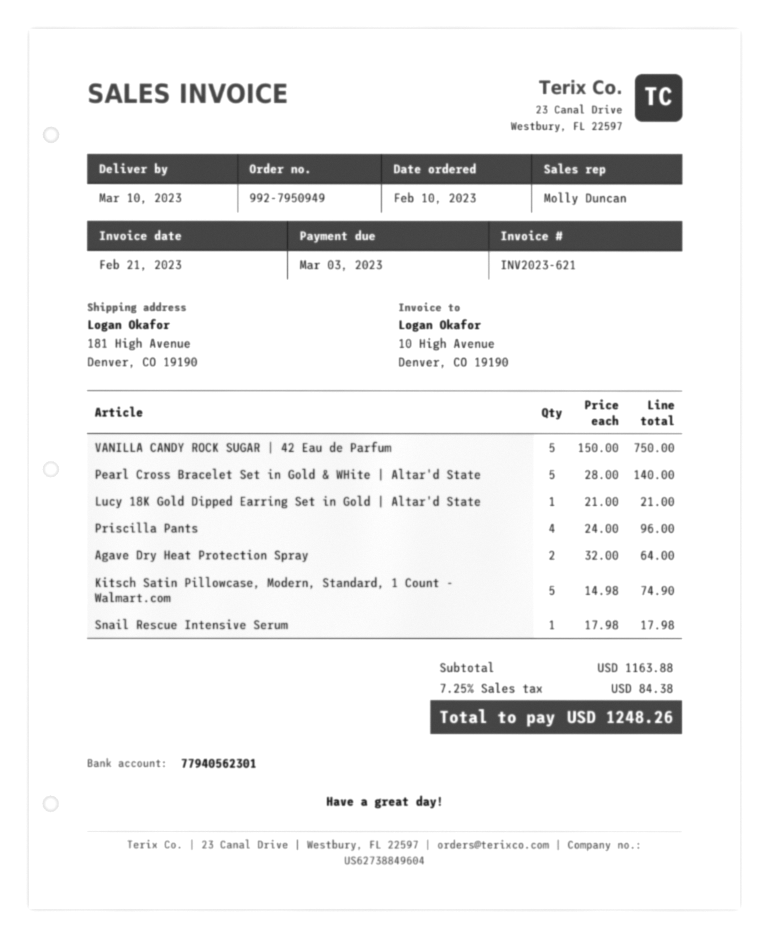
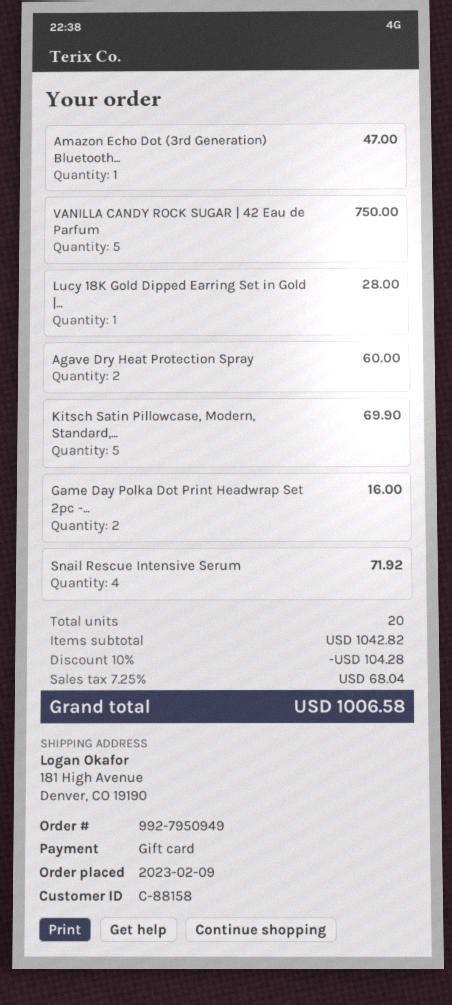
order date: 2023-02-10 -> 2023-02-09
Pearl Cross Bracelet Set in Gold & WHite | Altar'd State: 5 for 140.00 -> none
Lucy 18K Gold Dipped Earring Set in Gold | Altar'd State: 1 for 21.00 -> 1 for 28.00
Priscilla Pants: 4 for 96.00 -> none
Agave Dry Heat Protection Spray: 2 for 64.00 -> 2 for 60.00
Kitsch Satin Pillowcase, Modern, Standard, 1 Count - Walmart.com: 5 for 74.90 -> 5 for 69.90
Snail Rescue Intensive Serum: 1 for 17.98 -> 4 for 71.92
Amazon Echo Dot (3rd Generation) Bluetooth...: none -> 1 for 47.00
Game Day Polka Dot Print Headwrap Set 2pc -...: none -> 2 for 16.00
subtotal: 1163.88 -> 1042.82
discount: none -> 10% = 104.28
tax: 7.25% = 84.38 -> 7.25% = 68.04
total: 1248.26 -> 1006.58

